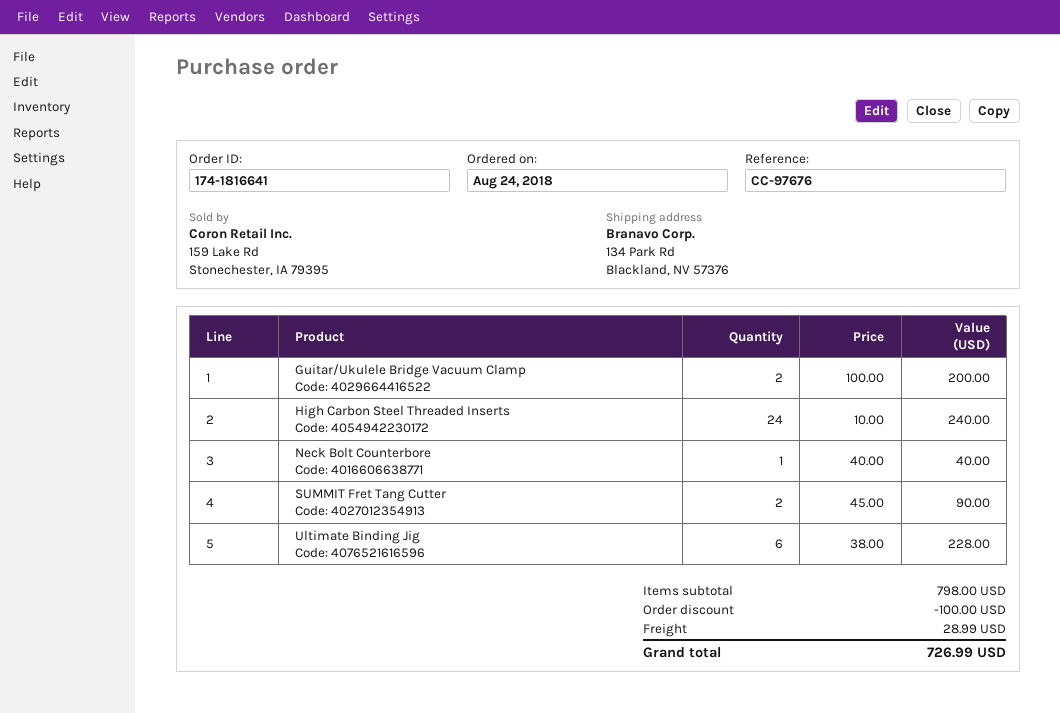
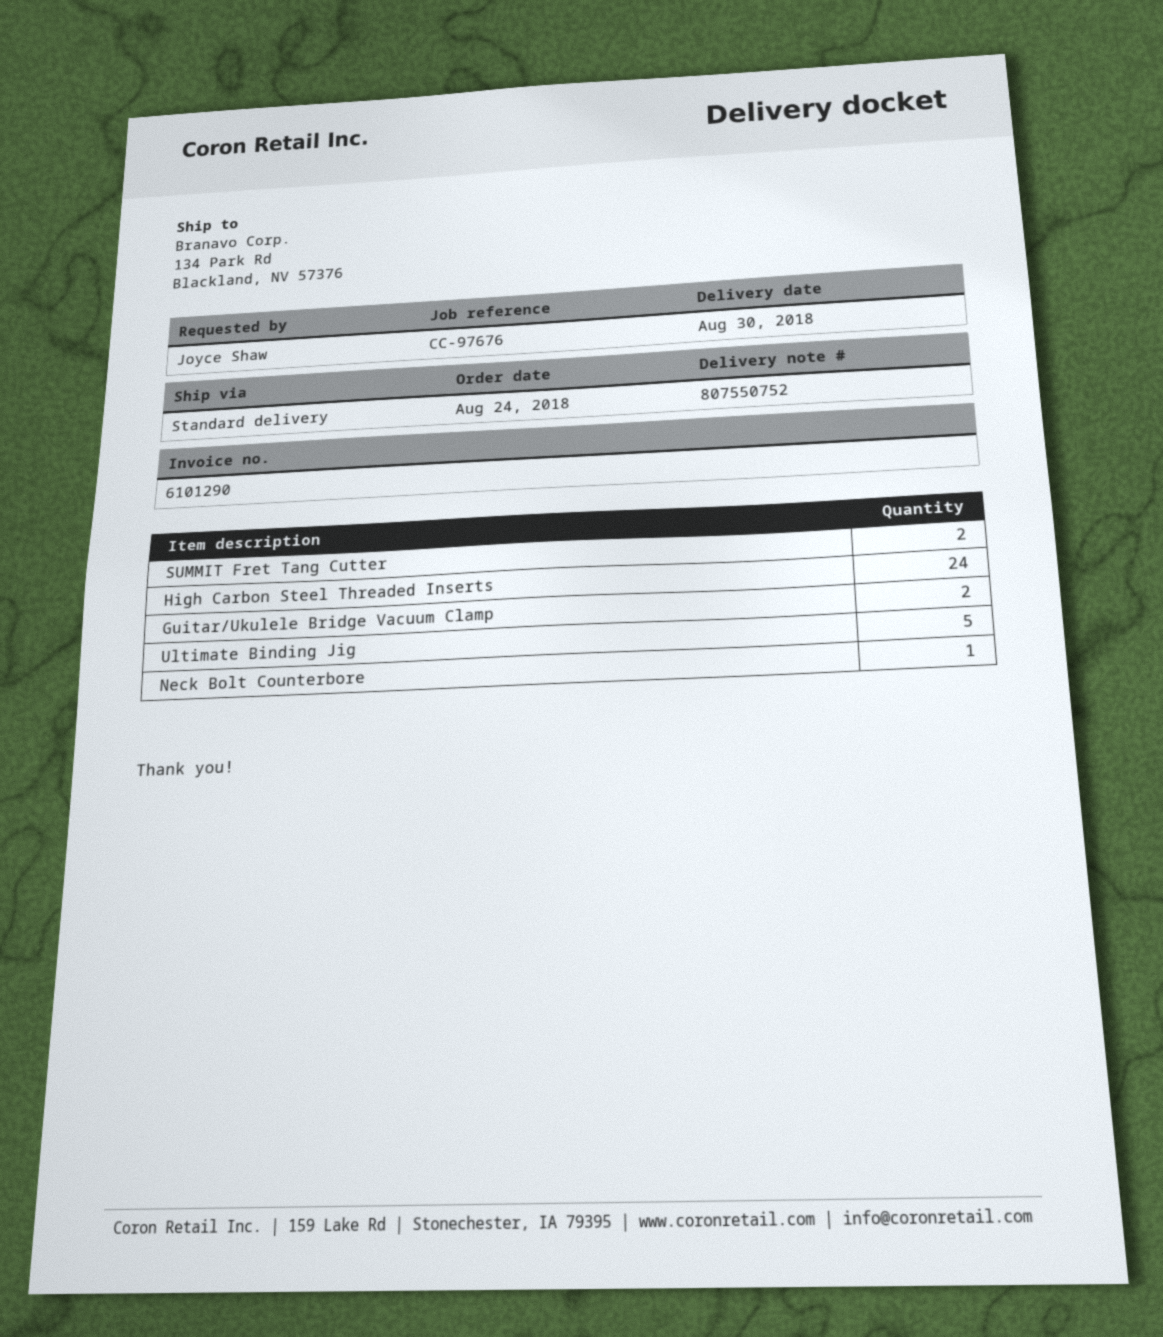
Ultimate Binding Jig: 6 -> 5

